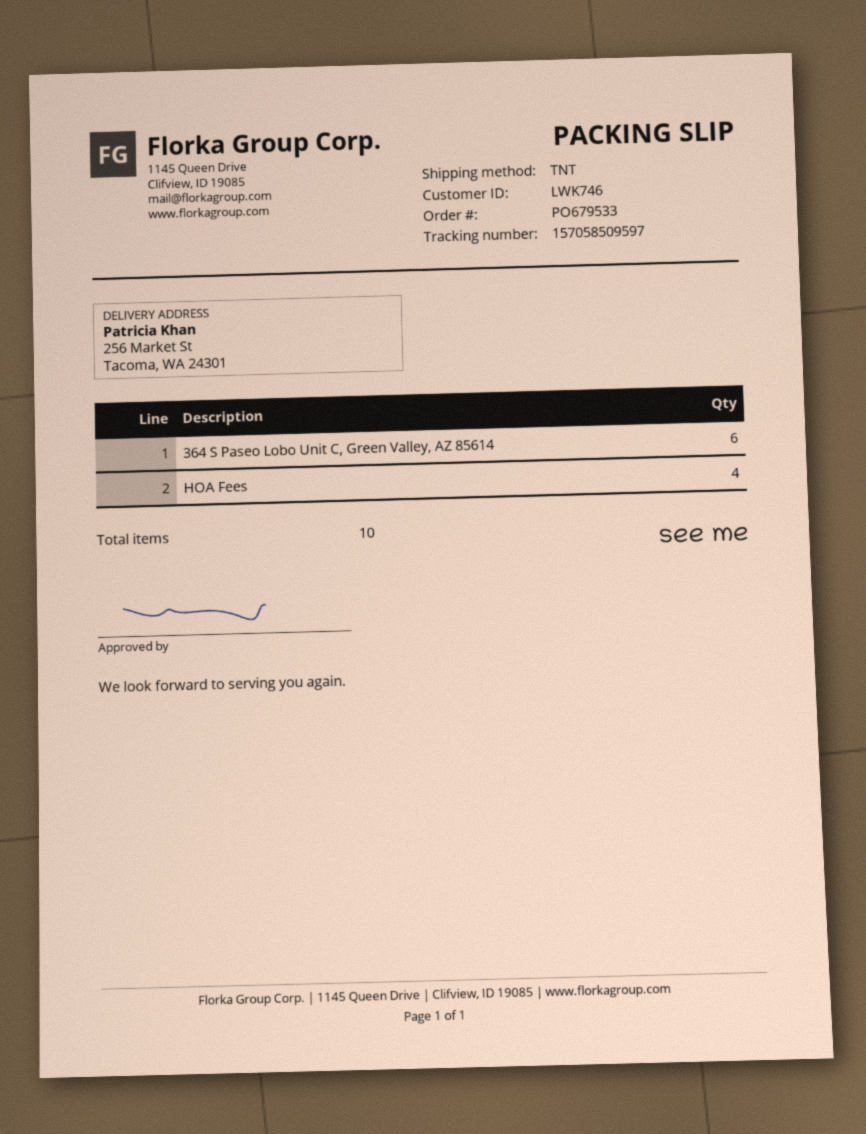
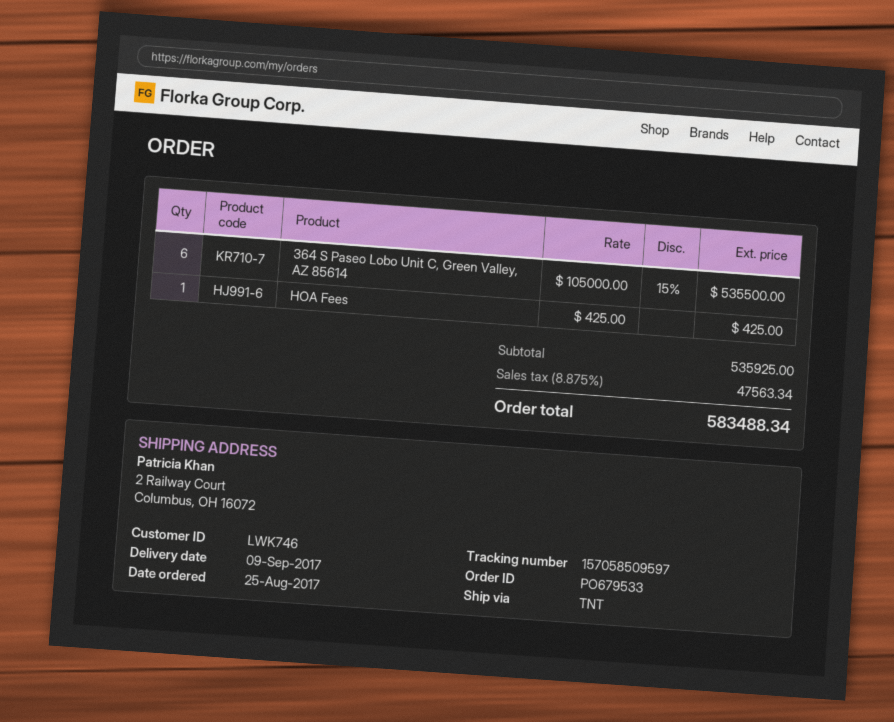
ship to: 256 Market St, Tacoma, WA 24301 -> 2 Railway Court, Columbus, OH 16072
HOA Fees: 4 -> 1

